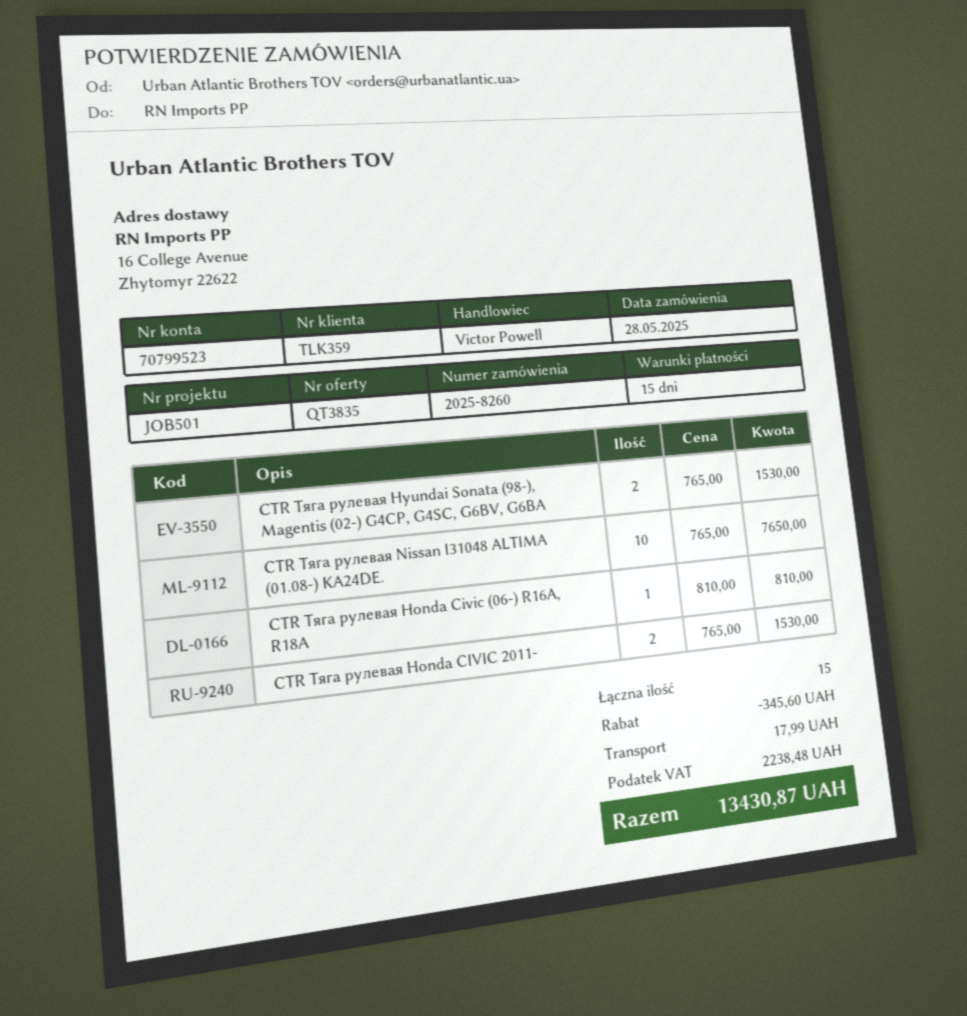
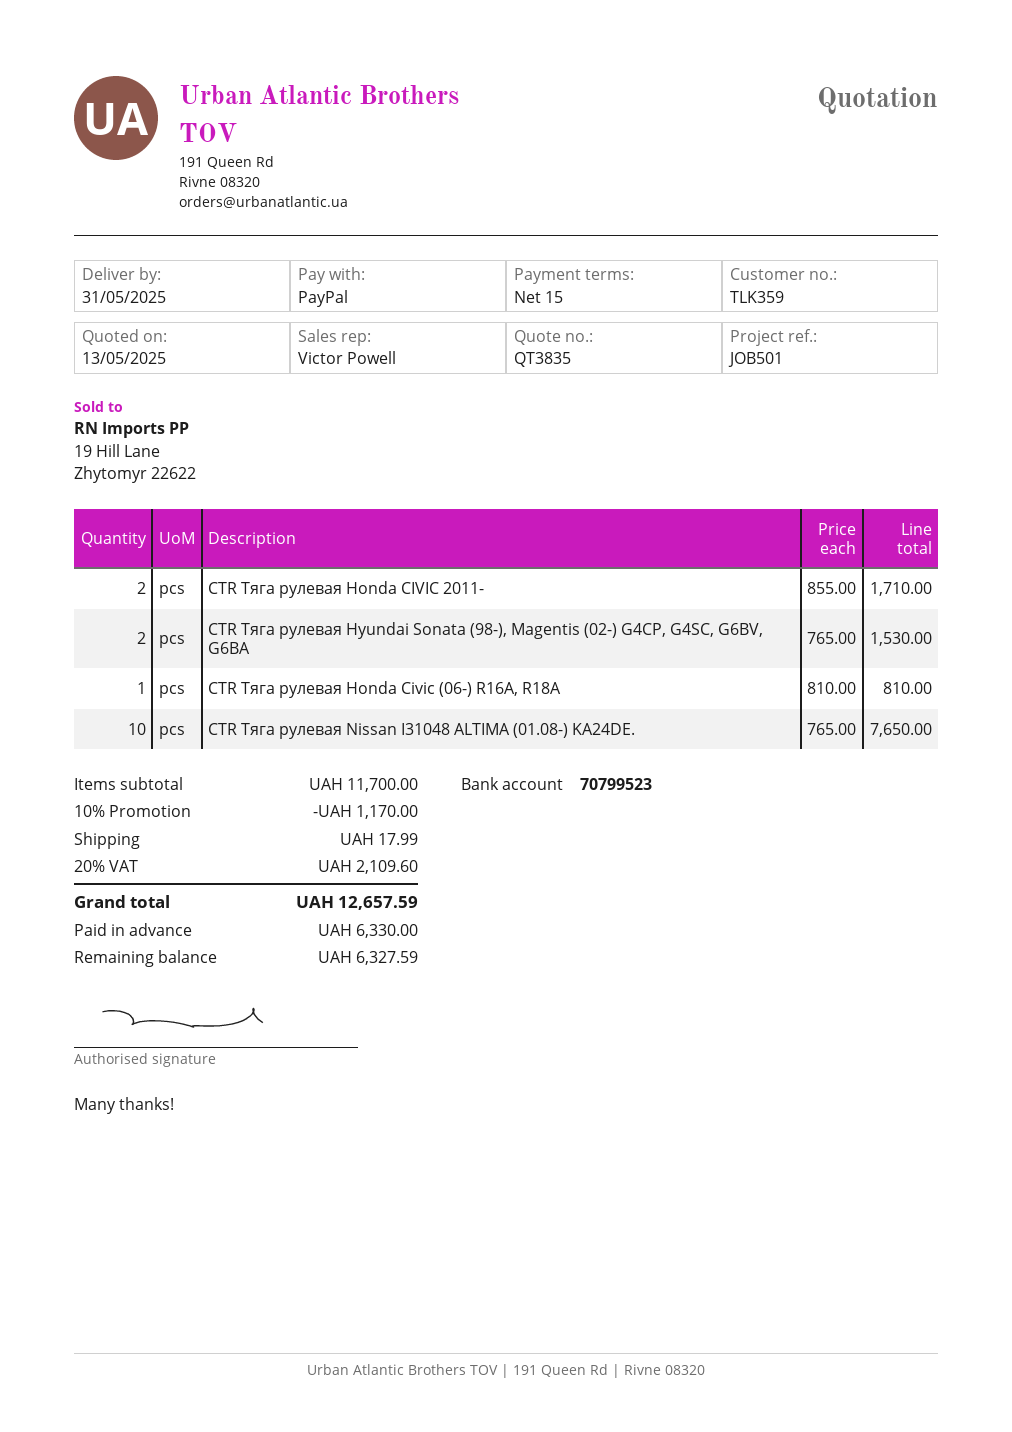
CTR Тяга рулевая Honda CIVIC 2011-: 2 x 765.00 = 1530.00 -> 2 x 855.00 = 1710.00
discount: 345.60 -> 1170.00
tax: 2238.48 -> 2109.60
total: 13430.87 -> 12657.59

